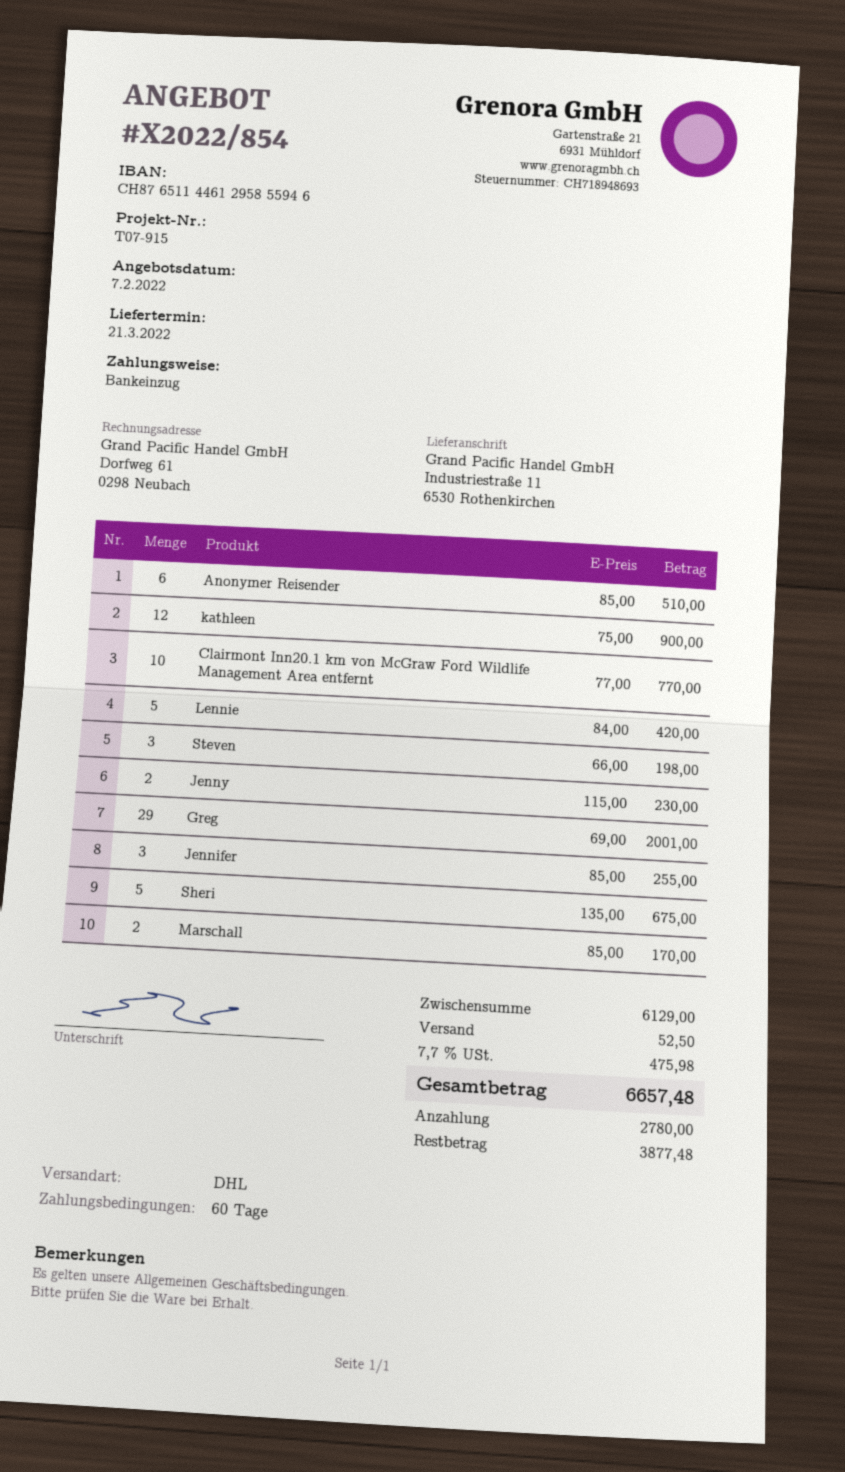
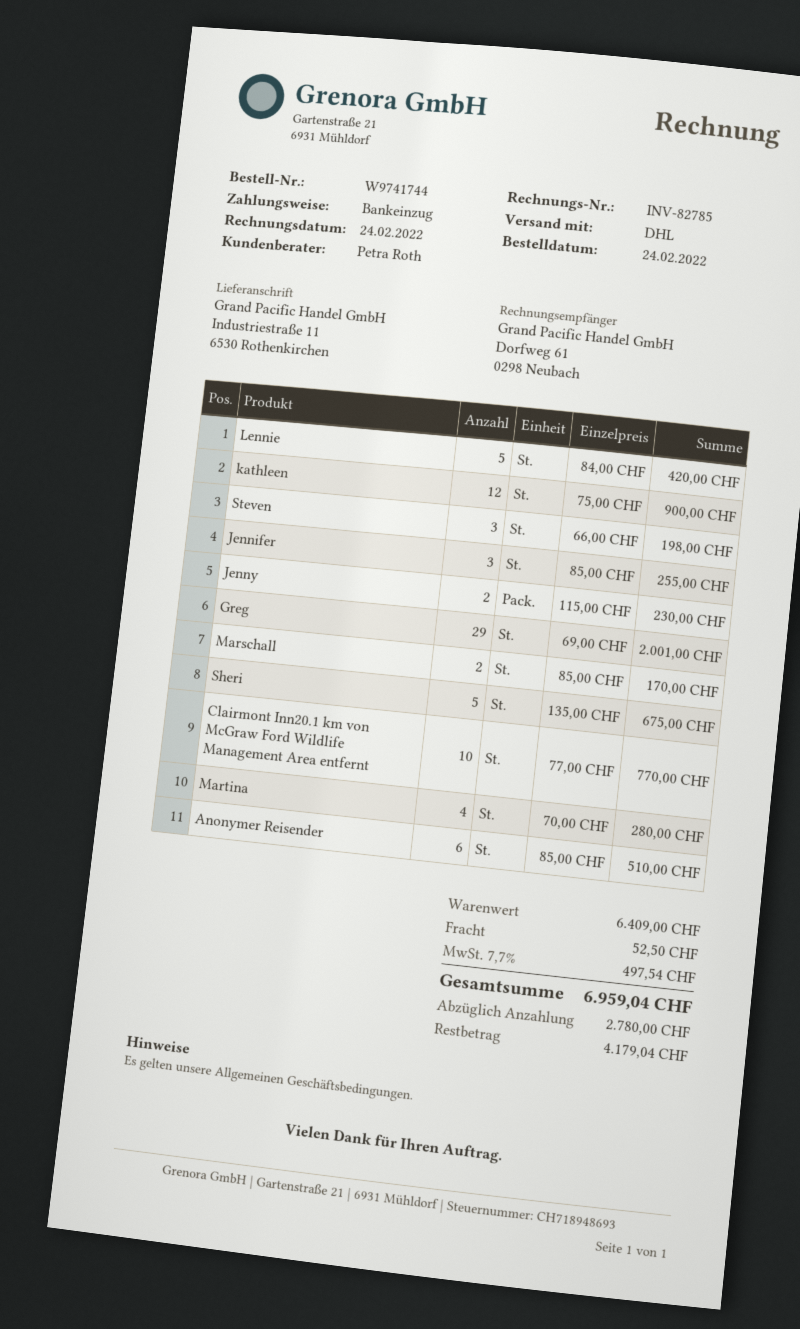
Martina: none -> 4 x 70.00 = 280.00
subtotal: 6129.00 -> 6409.00
tax: 7.7% = 475.98 -> 7.7% = 497.54
total: 6657.48 -> 6959.04
balance: 3877.48 -> 4179.04

